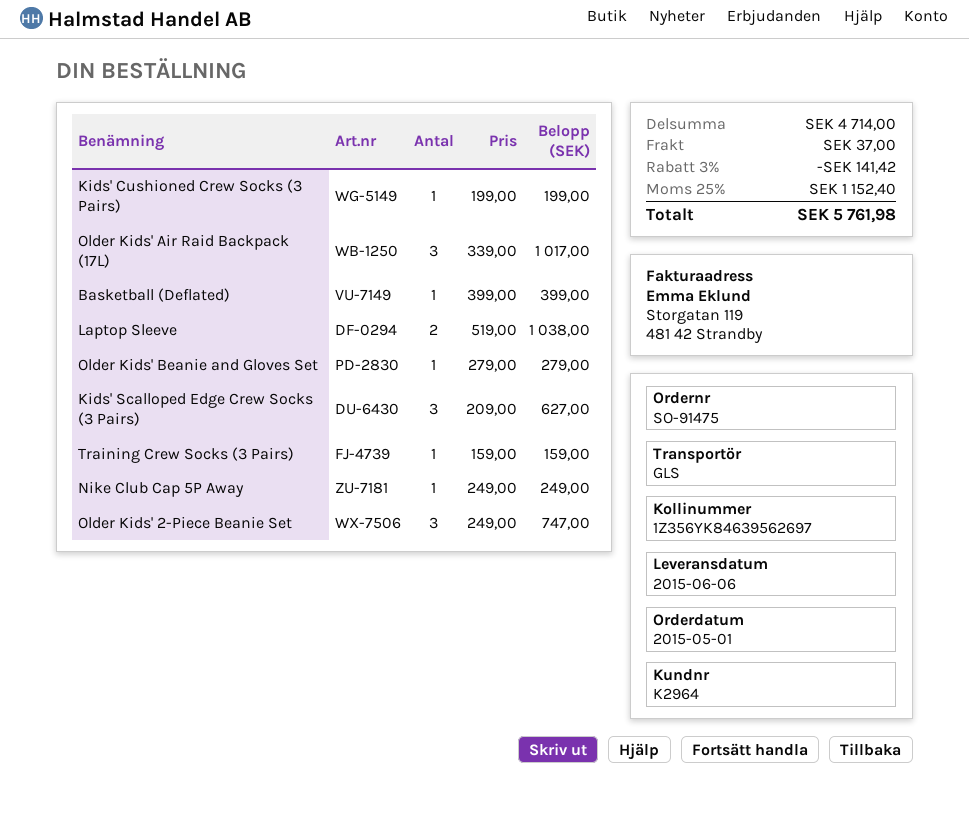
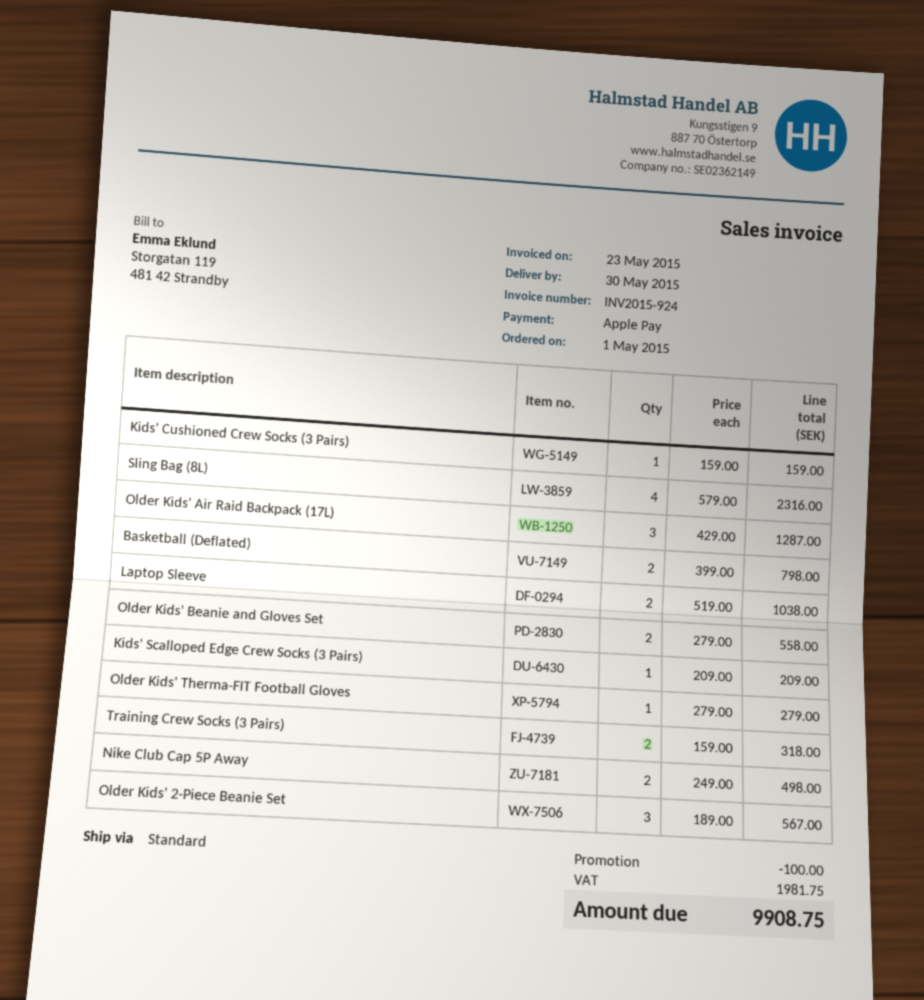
delivery date: 2015-06-06 -> 2015-05-30
shipping method: GLS -> standard
Kids' Cushioned Crew Socks (3 Pairs): 1 x 199.00 = 199.00 -> 1 x 159.00 = 159.00
Older Kids' Air Raid Backpack (17L): 3 x 339.00 = 1017.00 -> 3 x 429.00 = 1287.00
Basketball (Deflated): 1 x 399.00 = 399.00 -> 2 x 399.00 = 798.00
Older Kids' Beanie and Gloves Set: 1 x 279.00 = 279.00 -> 2 x 279.00 = 558.00
Kids' Scalloped Edge Crew Socks (3 Pairs): 3 x 209.00 = 627.00 -> 1 x 209.00 = 209.00
Training Crew Socks (3 Pairs): 1 x 159.00 = 159.00 -> 2 x 159.00 = 318.00
Nike Club Cap 5P Away: 1 x 249.00 = 249.00 -> 2 x 249.00 = 498.00
Older Kids' 2-Piece Beanie Set: 3 x 249.00 = 747.00 -> 3 x 189.00 = 567.00
Sling Bag (8L): none -> 4 x 579.00 = 2316.00
Older Kids' Therma-FIT Football Gloves: none -> 1 x 279.00 = 279.00
discount: 141.42 -> 100.00
shipping: 37.00 -> none
tax: 1152.40 -> 1981.75
total: 5761.98 -> 9908.75

